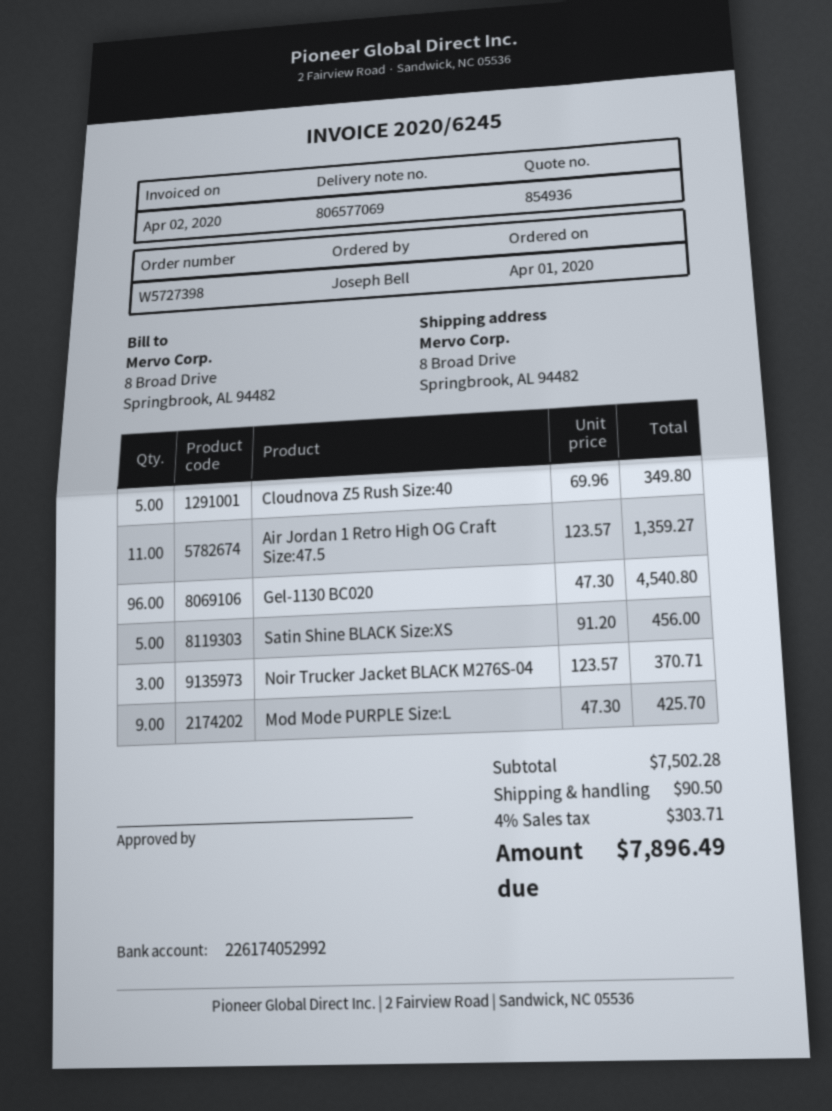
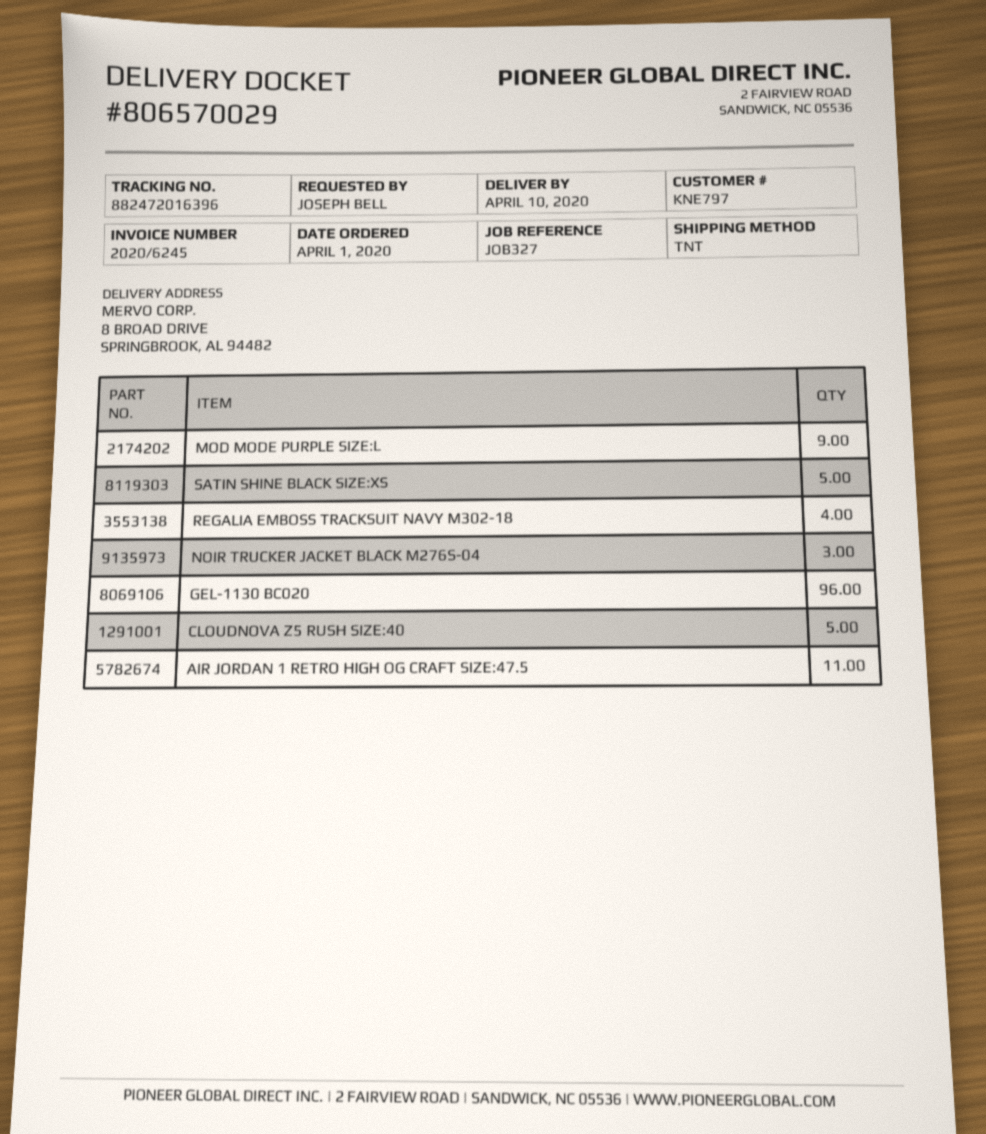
delivery note number: 806577069 -> 806570029
REGALIA EMBOSS TRACKSUIT NAVY M302-18: none -> 4

